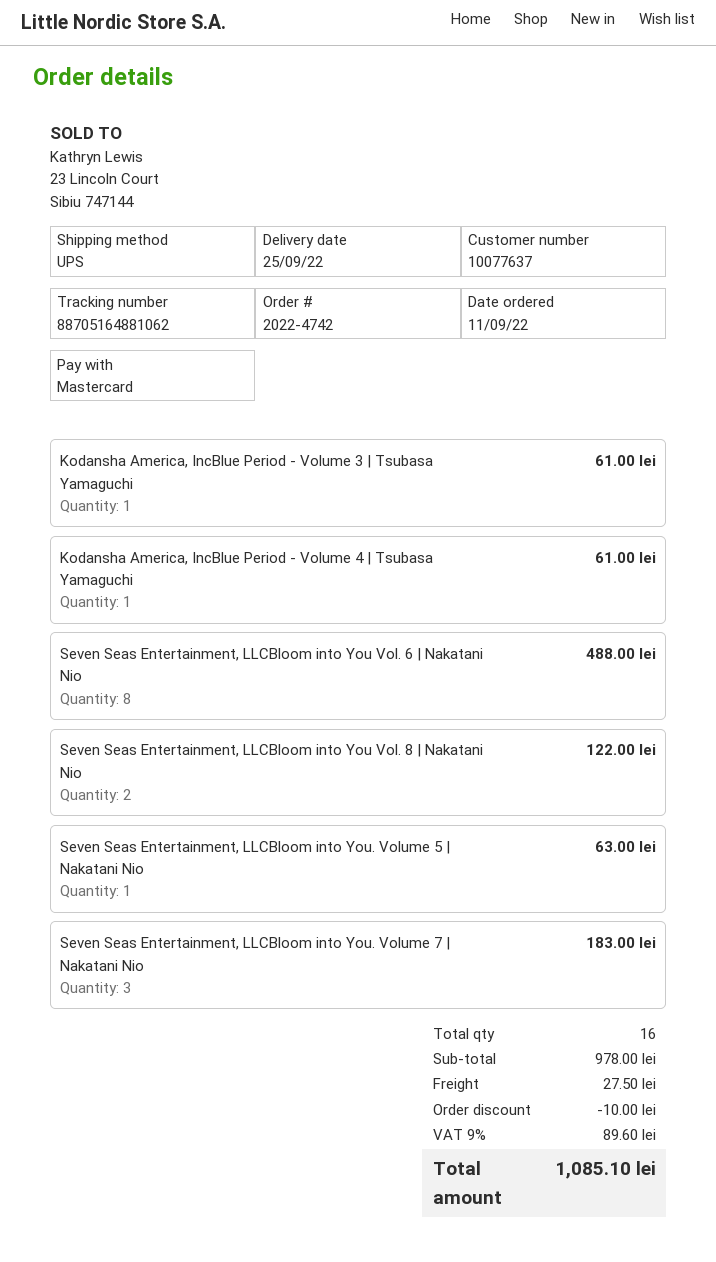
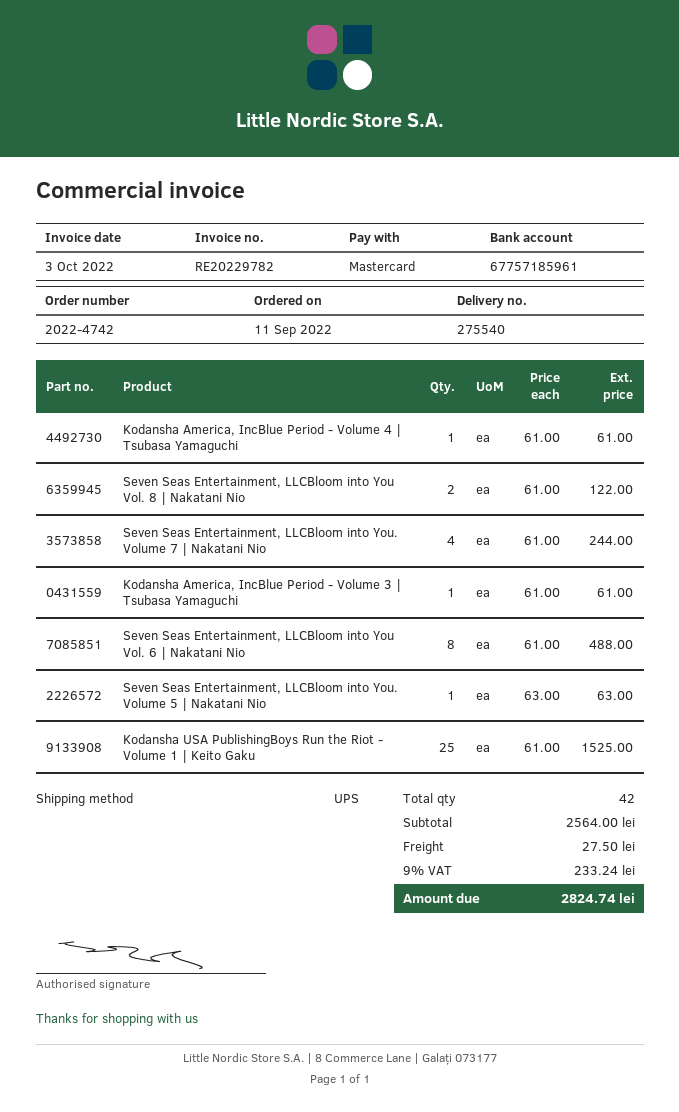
Seven Seas Entertainment, LLCBloom into You. Volume 7 | Nakatani Nio: 3 for 183.00 -> 4 for 244.00
Kodansha USA PublishingBoys Run the Riot - Volume 1 | Keito Gaku: none -> 25 for 1525.00
total quantity: 16 -> 42
subtotal: 978.00 -> 2564.00
discount: 10.00 -> none
tax: 9% = 89.60 -> 9% = 233.24
total: 1085.10 -> 2824.74

